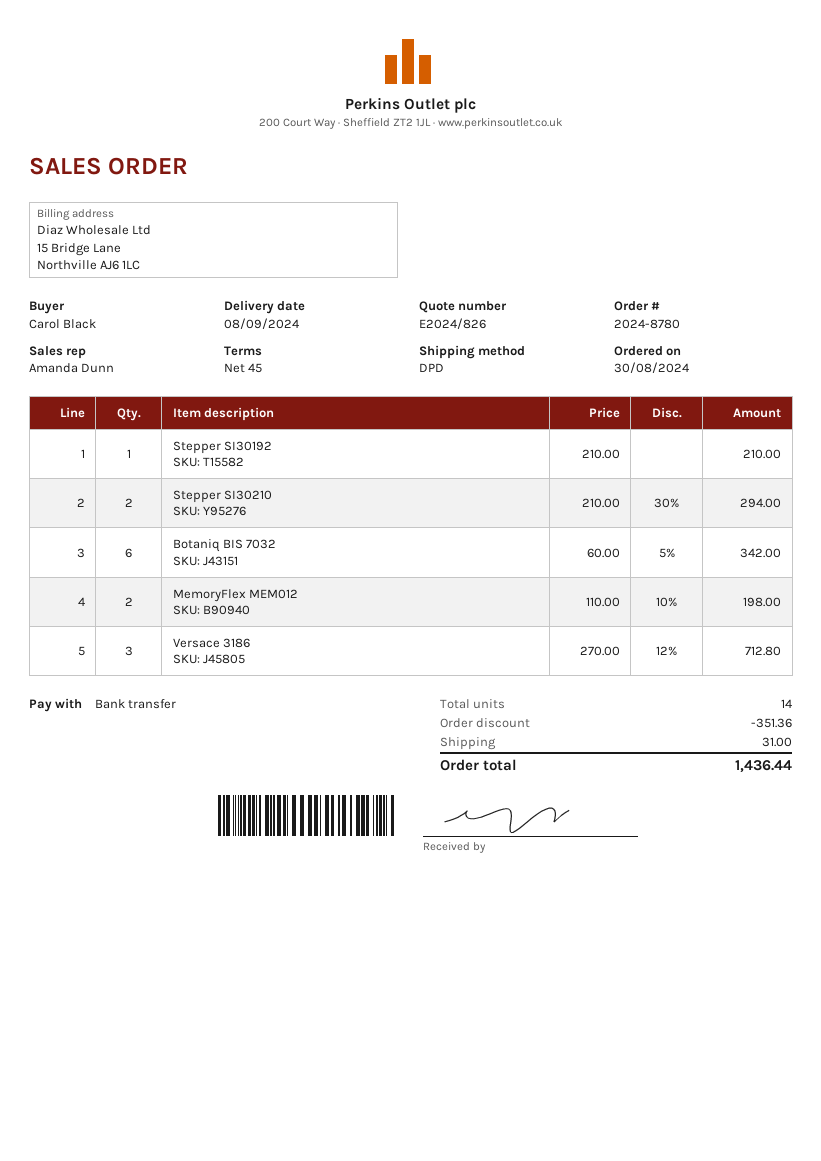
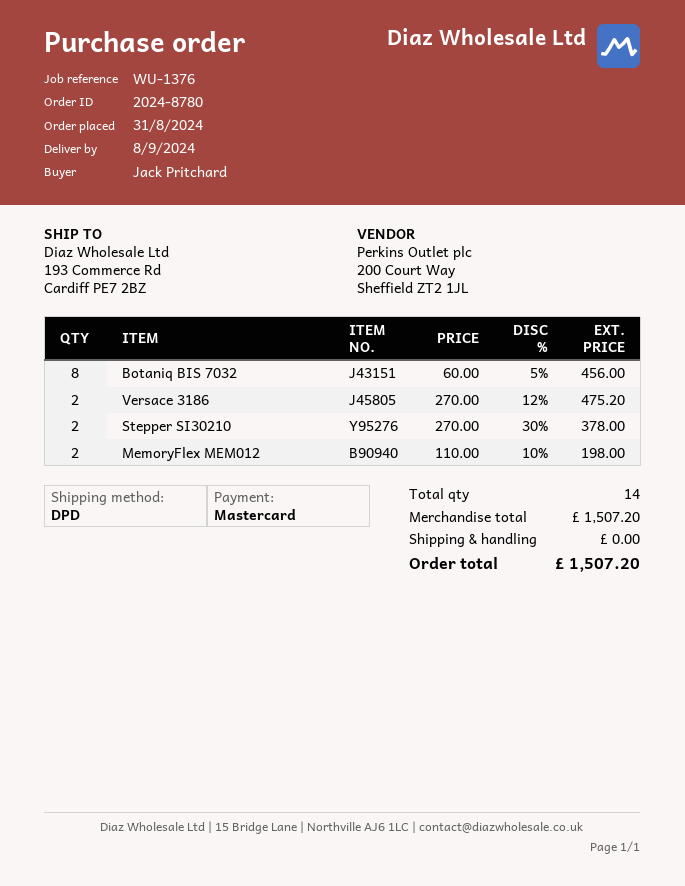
order date: 2024-08-30 -> 2024-08-31
ordered by: Carol Black -> Jack Pritchard
payment method: bank transfer -> Mastercard
Stepper SI30192: 1 x 210.00 = 210.00 -> none
Stepper SI30210: 2 x 210.00 - 30% = 294.00 -> 2 x 270.00 - 30% = 378.00
Botaniq BIS 7032: 6 x 60.00 - 5% = 342.00 -> 8 x 60.00 - 5% = 456.00
Versace 3186: 3 x 270.00 - 12% = 712.80 -> 2 x 270.00 - 12% = 475.20
discount: 351.36 -> none
shipping: 31.00 -> 0.00
total: 1436.44 -> 1507.20

